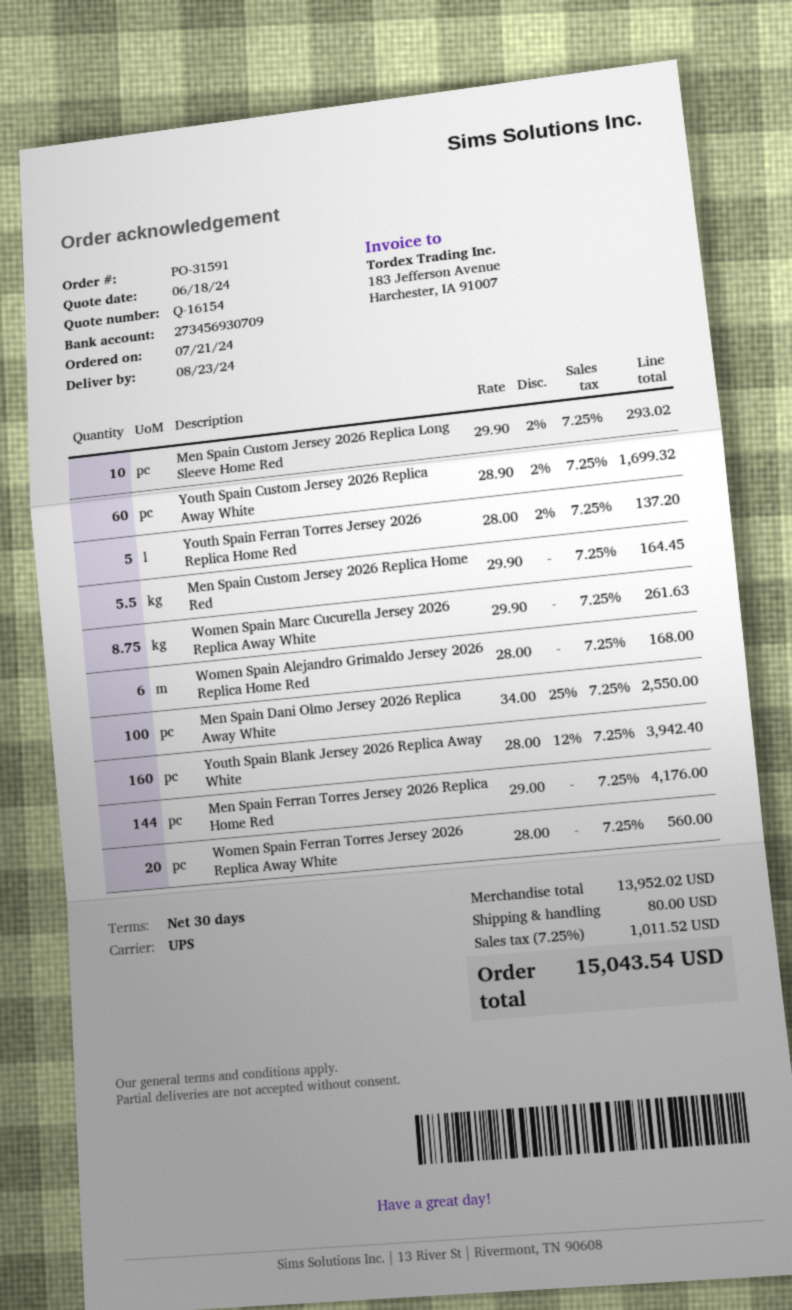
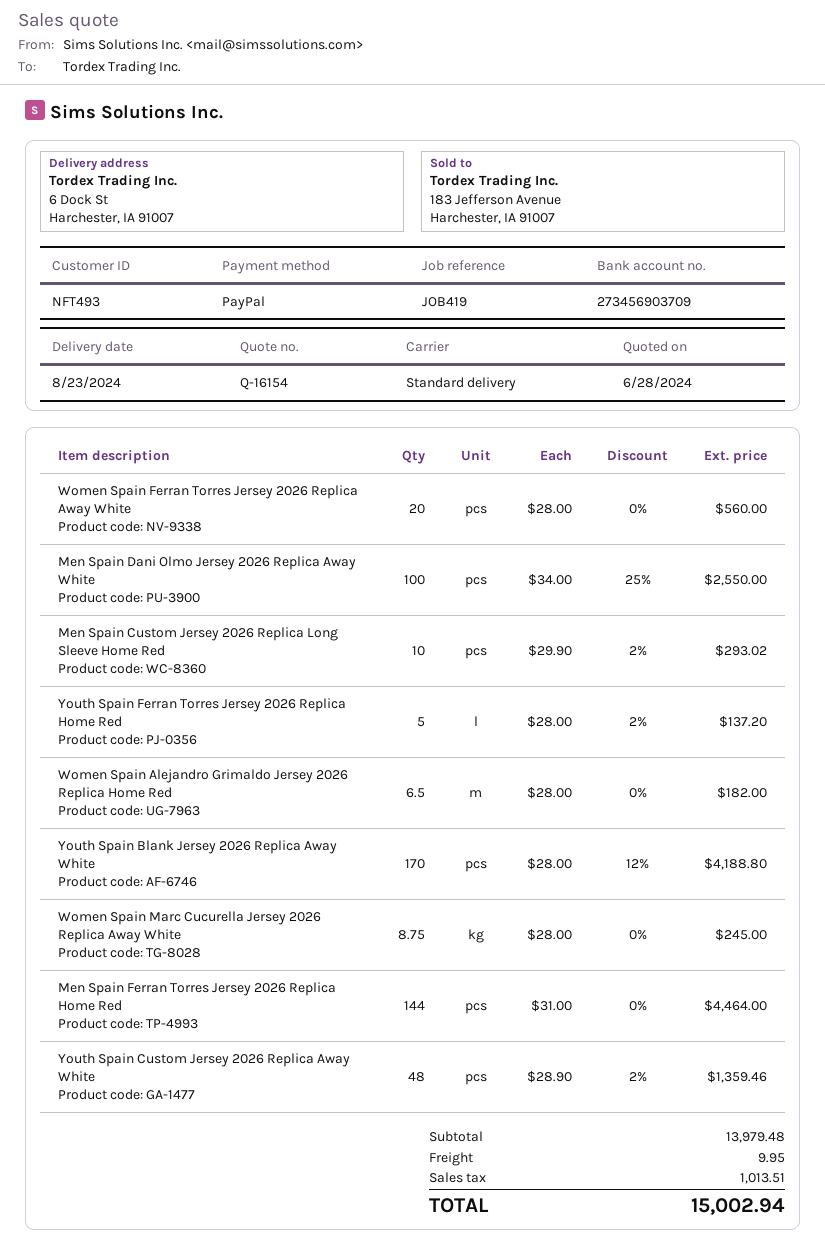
quote date: 2024-06-18 -> 2024-06-28
bank account: 273456930709 -> 273456903709
shipping method: UPS -> standard
Youth Spain Custom Jersey 2026 Replica Away White: 60 x 28.90 - 2% = 1699.32 -> 48 x 28.90 - 2% = 1359.46
Men Spain Custom Jersey 2026 Replica Home Red: 5.5 x 29.90 = 164.45 -> none
Women Spain Marc Cucurella Jersey 2026 Replica Away White: 8.75 x 29.90 = 261.63 -> 8.75 x 28.00 = 245.00
Women Spain Alejandro Grimaldo Jersey 2026 Replica Home Red: 6 x 28.00 = 168.00 -> 6.5 x 28.00 = 182.00
Youth Spain Blank Jersey 2026 Replica Away White: 160 x 28.00 - 12% = 3942.40 -> 170 x 28.00 - 12% = 4188.80
Men Spain Ferran Torres Jersey 2026 Replica Home Red: 144 x 29.00 = 4176.00 -> 144 x 31.00 = 4464.00
subtotal: 13952.02 -> 13979.48
shipping: 80.00 -> 9.95
tax: 1011.52 -> 1013.51
total: 15043.54 -> 15002.94

